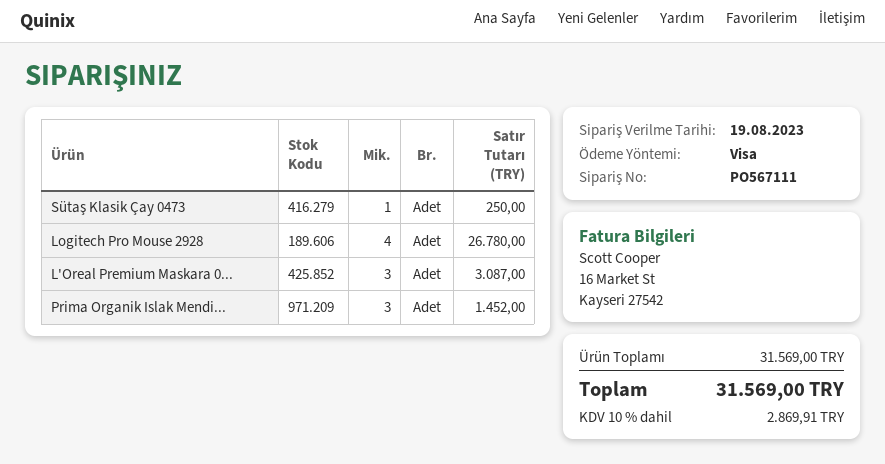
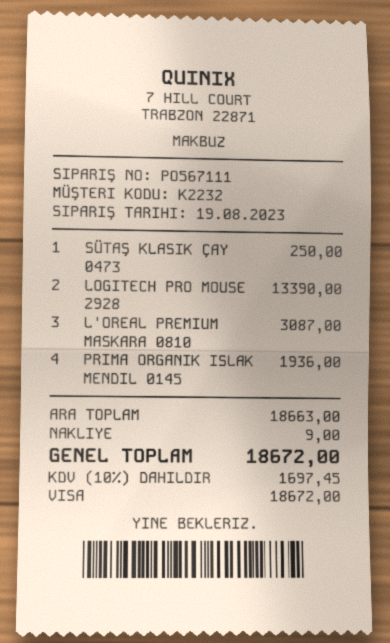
Logitech Pro Mouse 2928: 4 for 26780.00 -> 2 for 13390.00
Prima Organik Islak Mendi...: 3 for 1452.00 -> 4 for 1936.00
subtotal: 31569.00 -> 18663.00
shipping: none -> 9.00
tax: 10% = 2869.91 -> 10% = 1697.45
total: 31569.00 -> 18672.00

